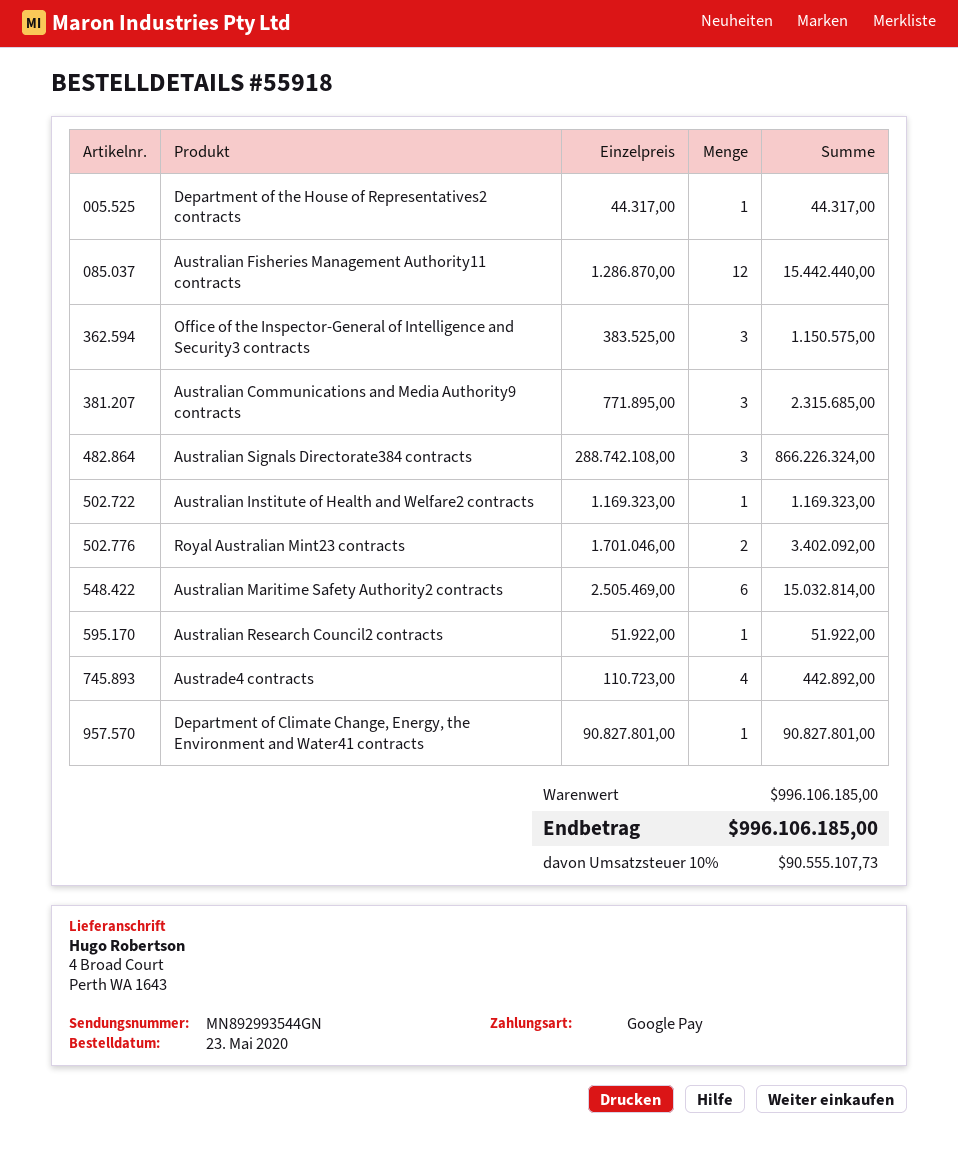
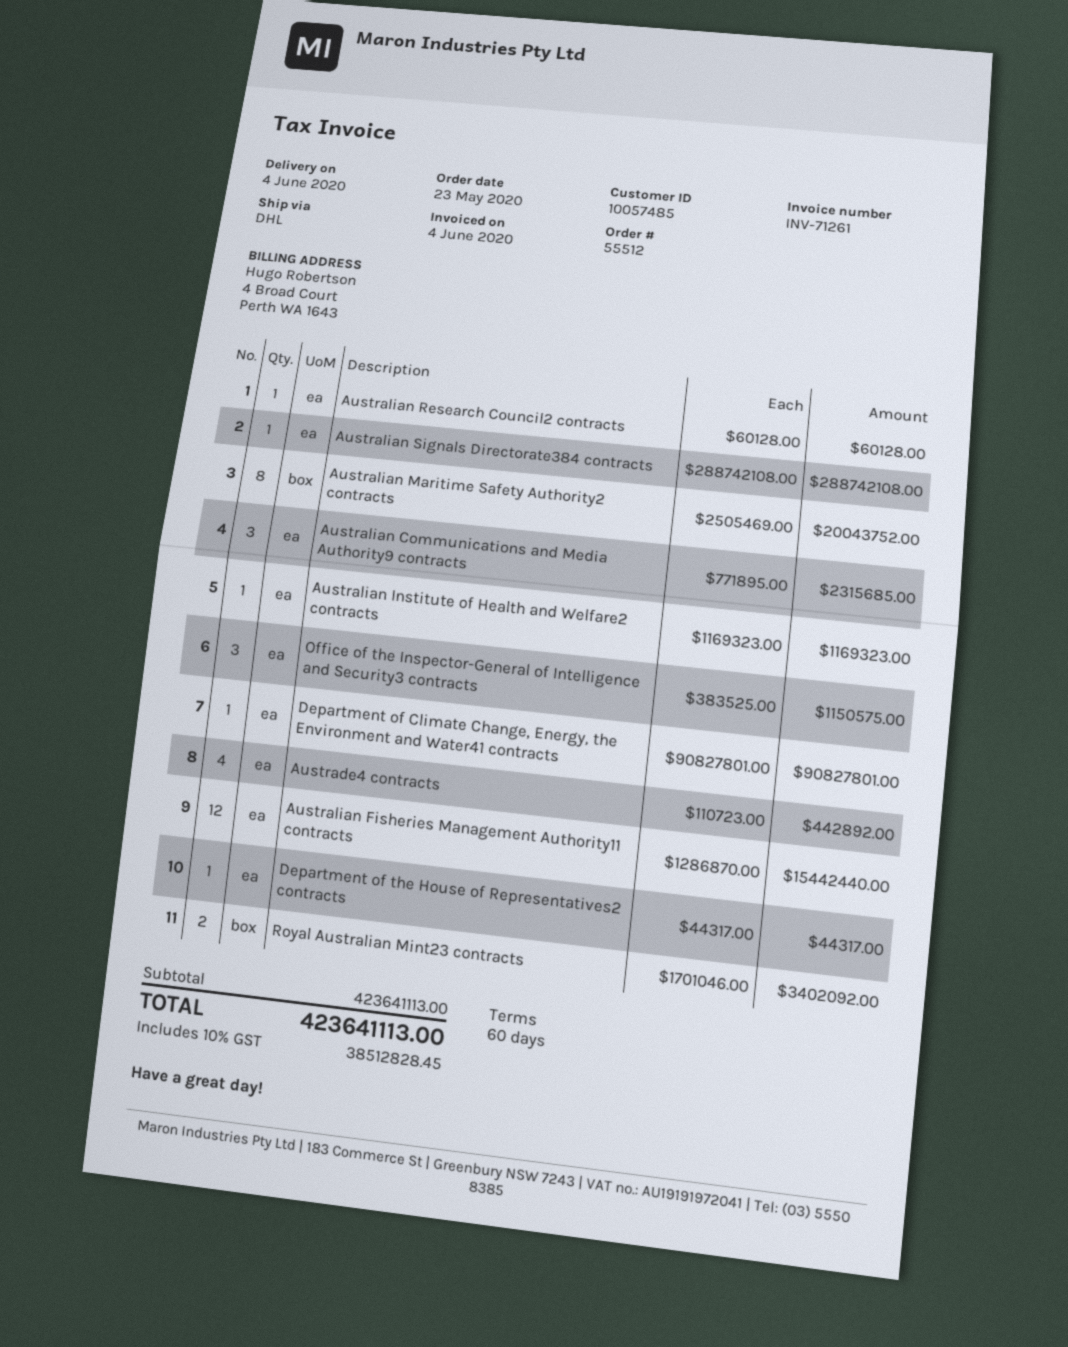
order number: 55918 -> 55512
Australian Signals Directorate384 contracts: 3 x 288742108.00 = 866226324.00 -> 1 x 288742108.00 = 288742108.00
Australian Maritime Safety Authority2 contracts: 6 x 2505469.00 = 15032814.00 -> 8 x 2505469.00 = 20043752.00
Australian Research Council2 contracts: 1 x 51922.00 = 51922.00 -> 1 x 60128.00 = 60128.00
subtotal: 996106185.00 -> 423641113.00
tax: 10% = 90555107.73 -> 10% = 38512828.45
total: 996106185.00 -> 423641113.00

